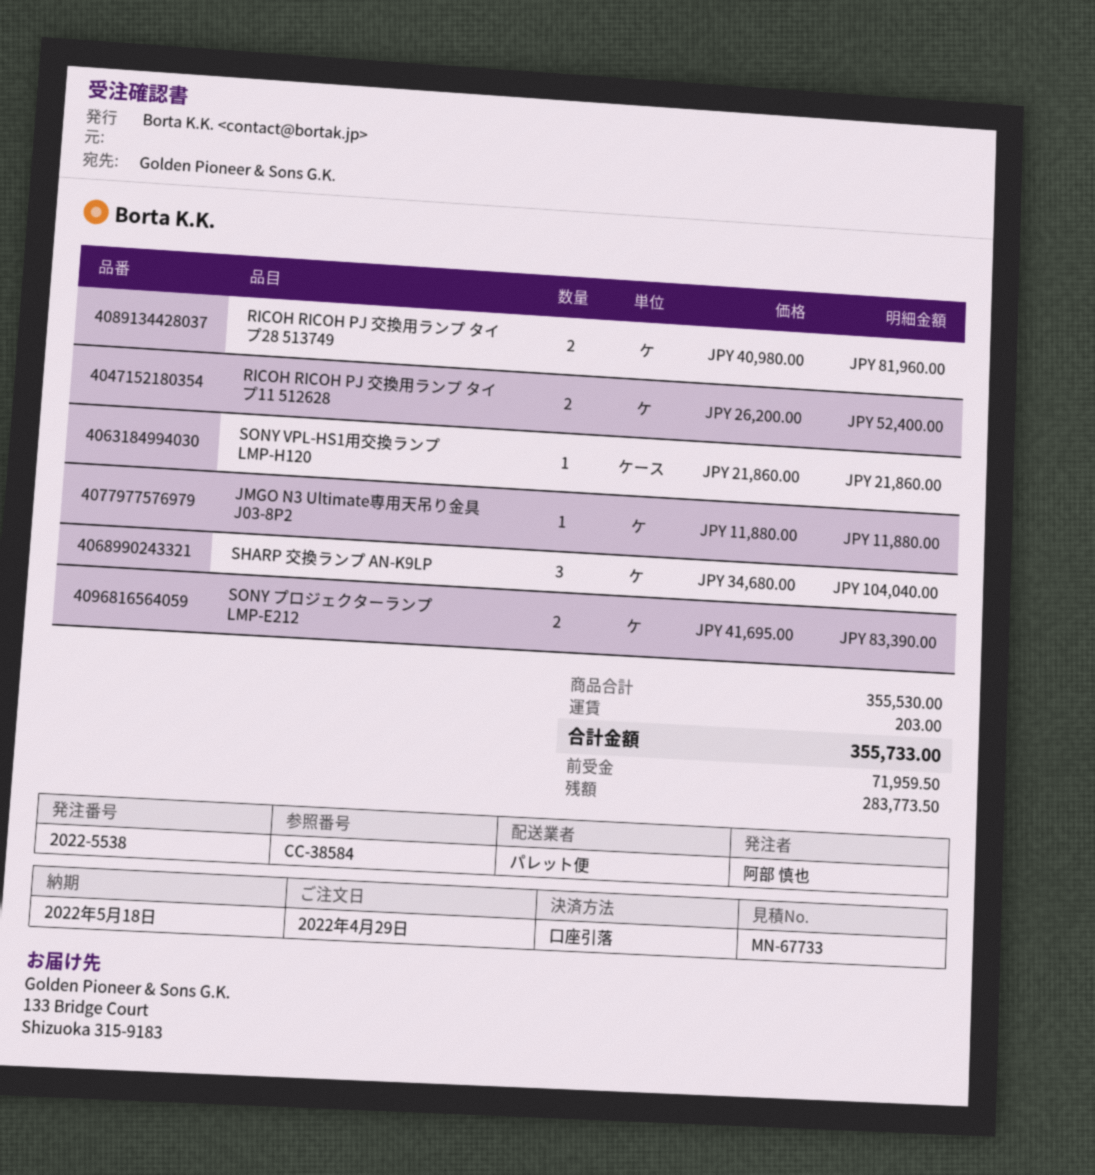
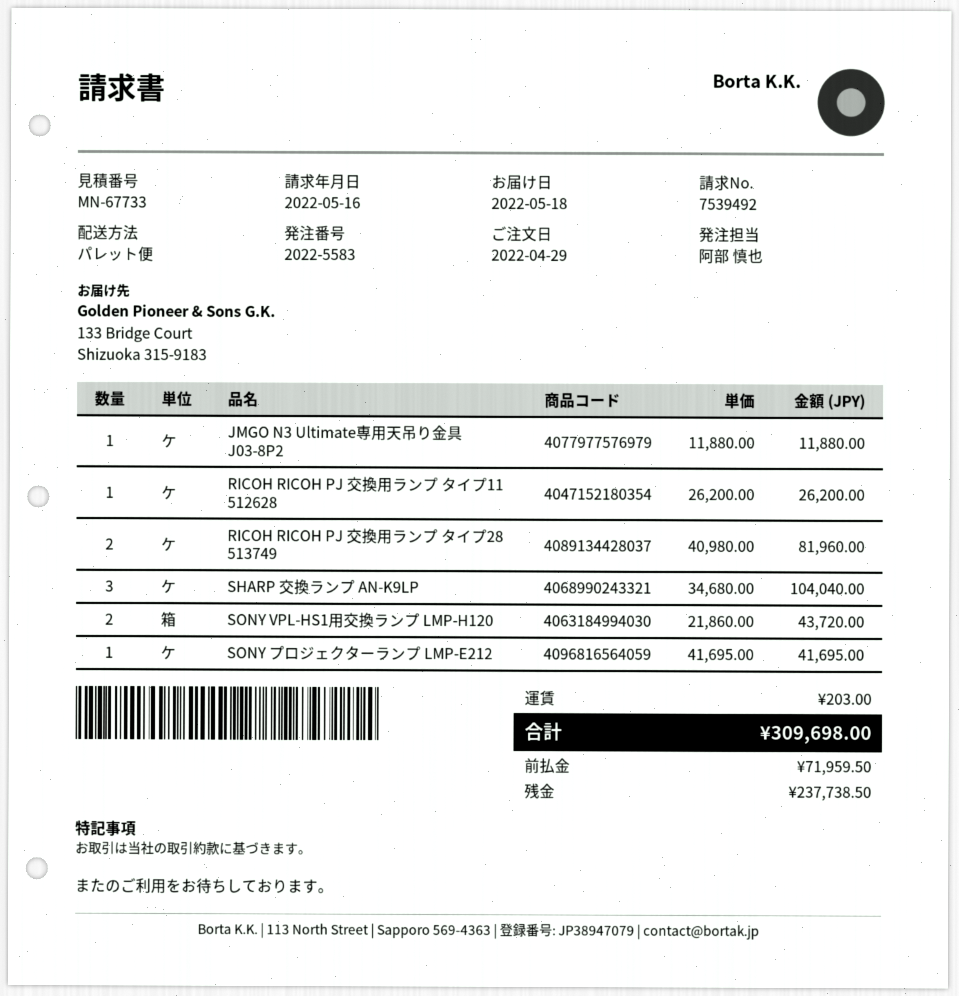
order number: 2022-5538 -> 2022-5583
RICOH RICOH PJ 交換用ランプ タイプ11 512628: 2 x 26200.00 = 52400.00 -> 1 x 26200.00 = 26200.00
SONY VPL-HS1用交換ランプ LMP-H120: 1 x 21860.00 = 21860.00 -> 2 x 21860.00 = 43720.00
SONY プロジェクターランプ LMP-E212: 2 x 41695.00 = 83390.00 -> 1 x 41695.00 = 41695.00
total: 355733.00 -> 309698.00
balance: 283773.50 -> 237738.50

